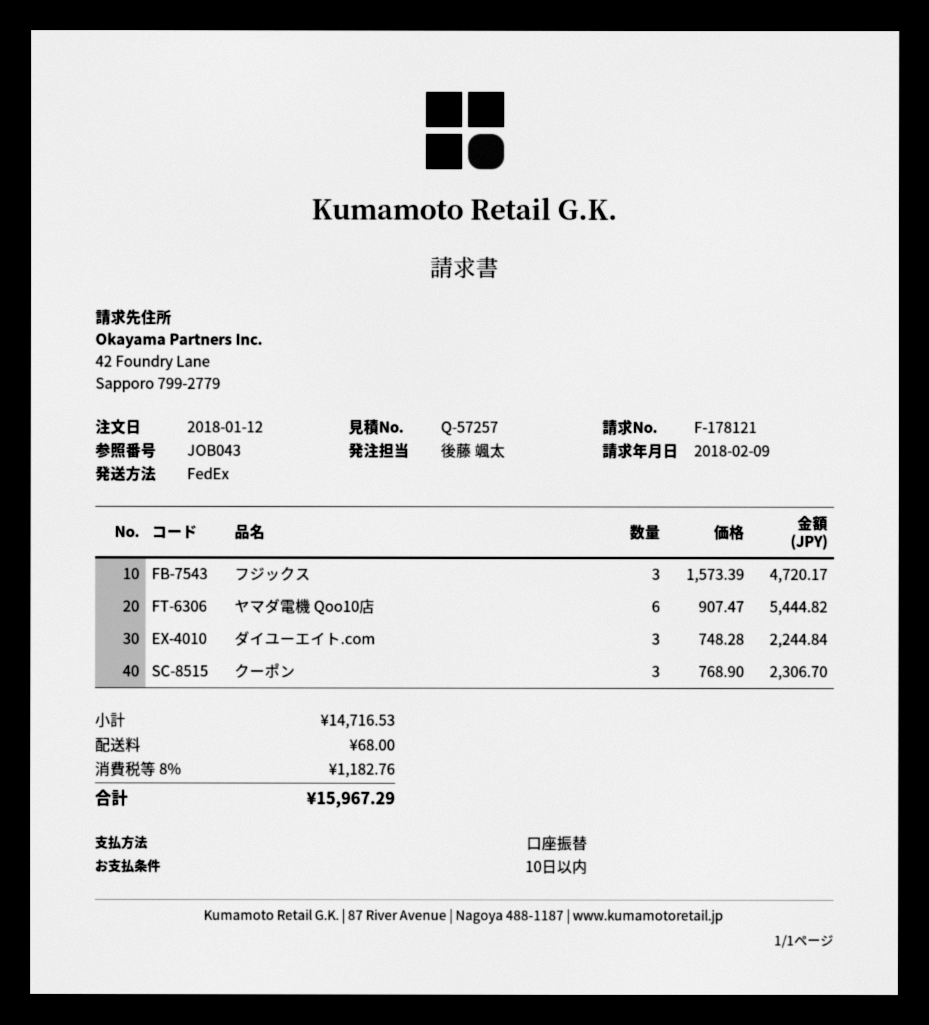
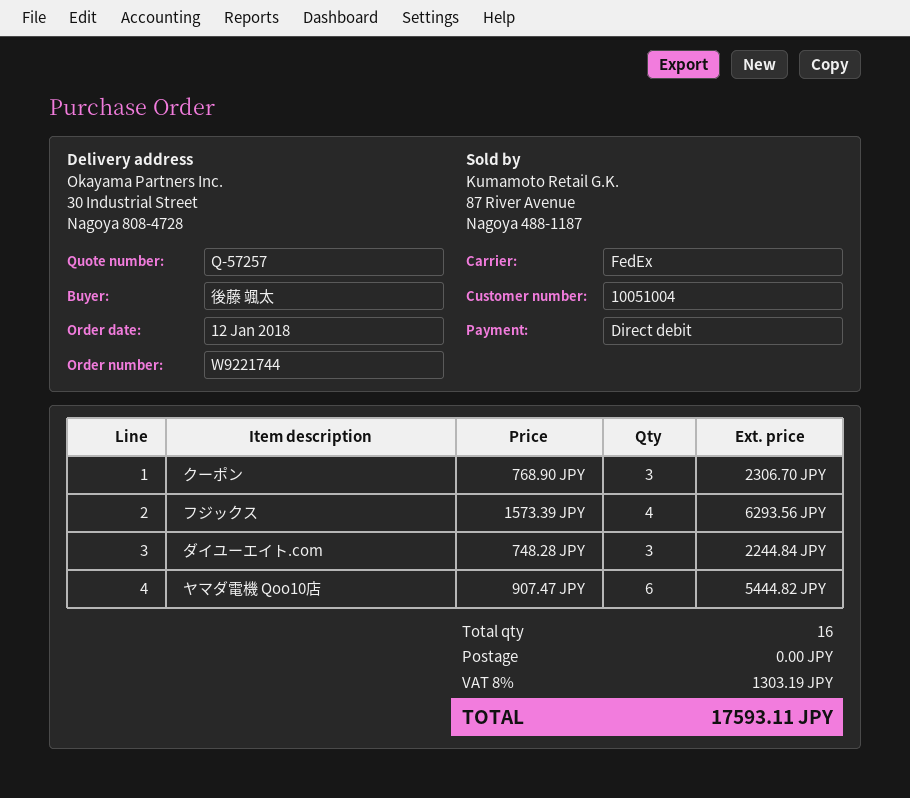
フジックス: 3 x 1573.39 = 4720.17 -> 4 x 1573.39 = 6293.56
shipping: 68.00 -> 0.00
tax: 8% = 1182.76 -> 8% = 1303.19
total: 15967.29 -> 17593.11

